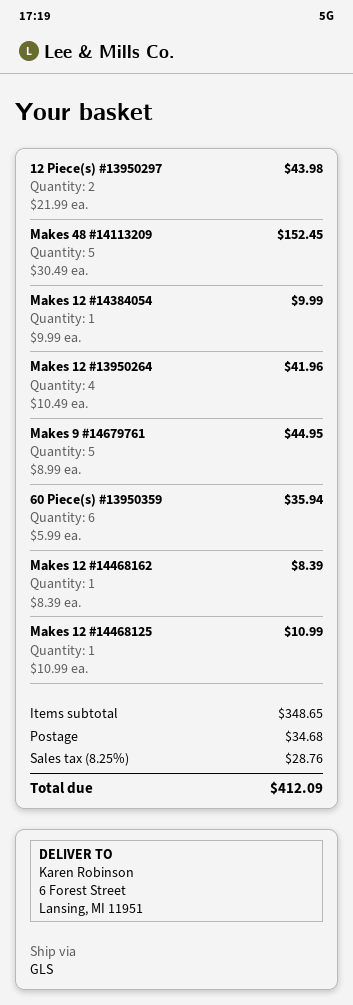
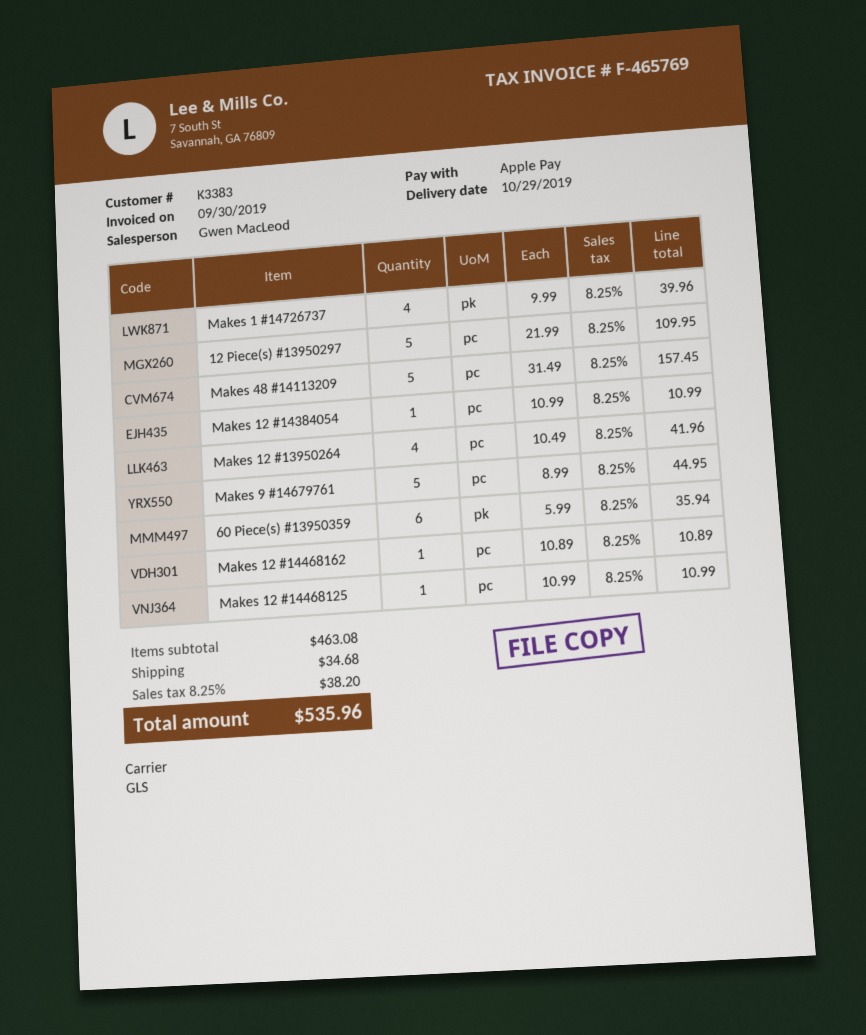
12 Piece(s) #13950297: 2 x 21.99 = 43.98 -> 5 x 21.99 = 109.95
Makes 48 #14113209: 5 x 30.49 = 152.45 -> 5 x 31.49 = 157.45
Makes 12 #14384054: 1 x 9.99 = 9.99 -> 1 x 10.99 = 10.99
Makes 12 #14468162: 1 x 8.39 = 8.39 -> 1 x 10.89 = 10.89
Makes 1 #14726737: none -> 4 x 9.99 = 39.96
subtotal: 348.65 -> 463.08
tax: 8.25% = 28.76 -> 8.25% = 38.20
total: 412.09 -> 535.96

